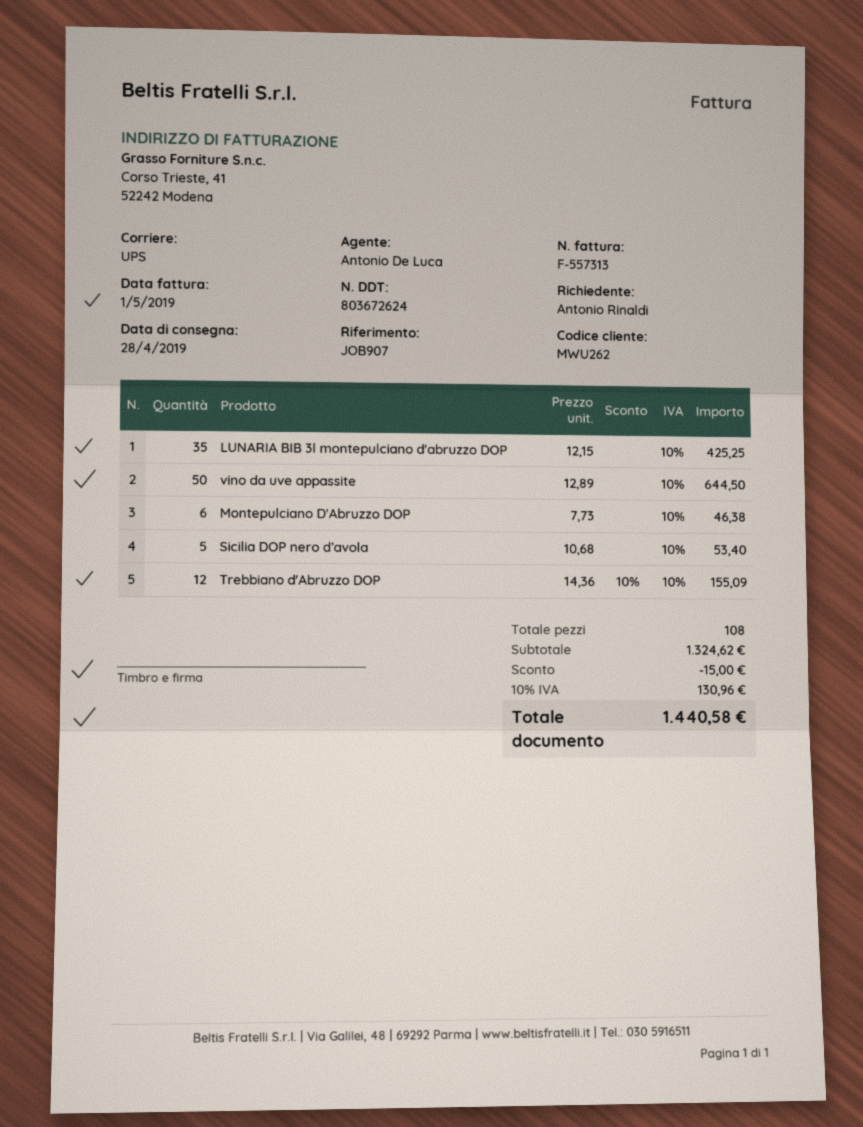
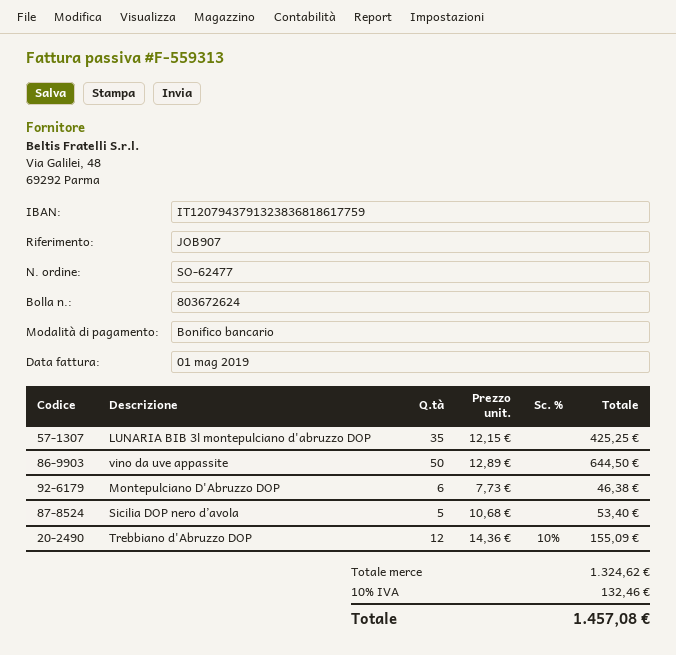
invoice number: F-557313 -> F-559313
discount: 15.00 -> none
tax: 10% = 130.96 -> 10% = 132.46
total: 1440.58 -> 1457.08

